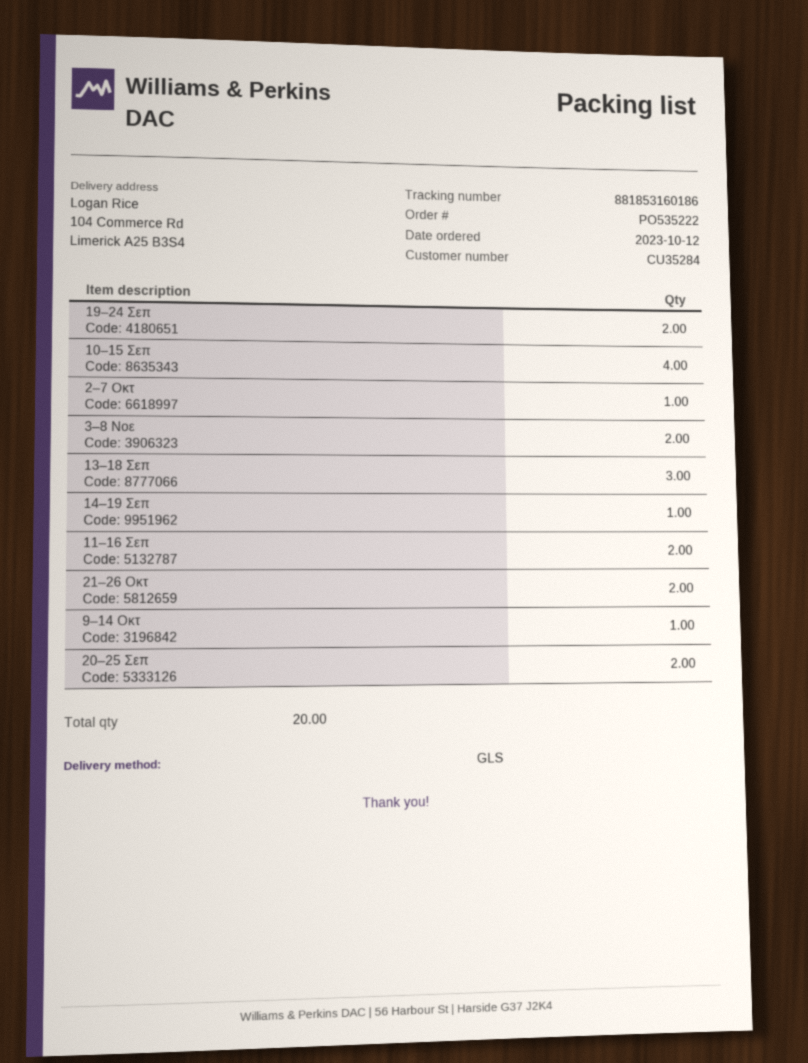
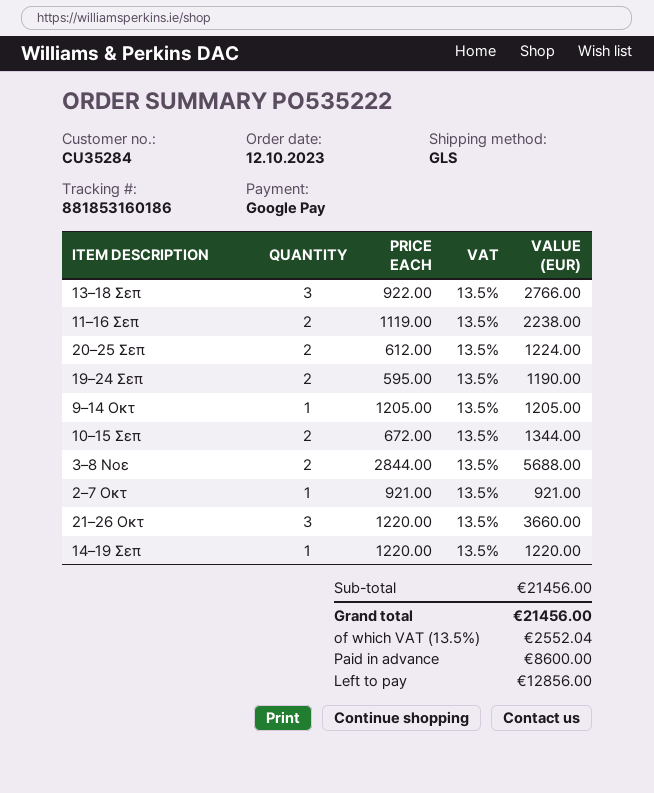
10–15 Σεπ: 4 -> 2
21–26 Οκτ: 2 -> 3

